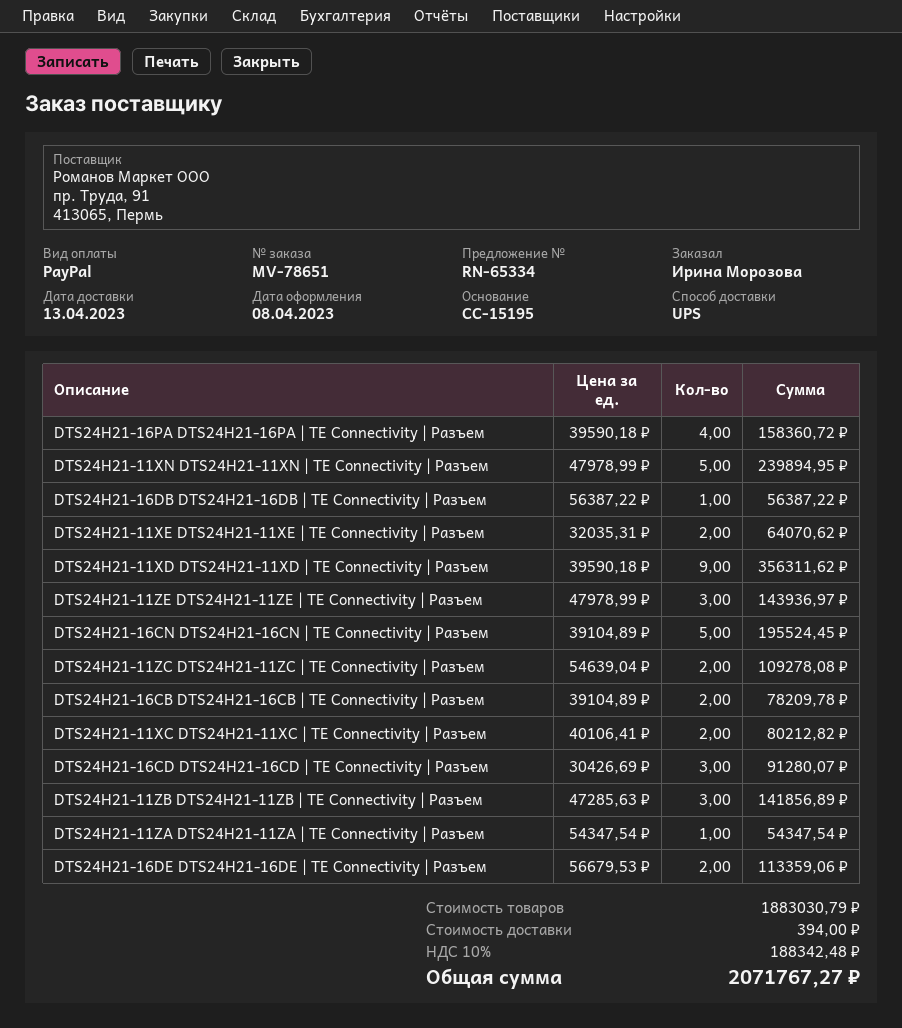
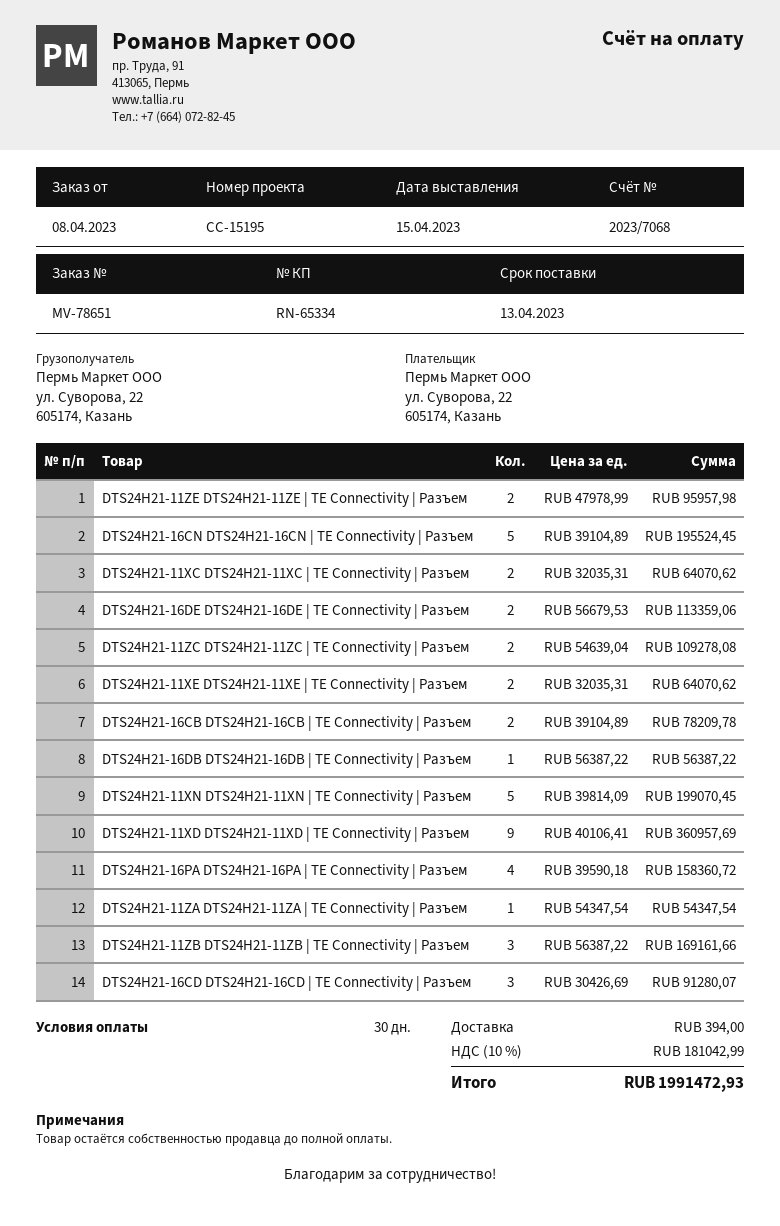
DTS24H21-11XN DTS24H21-11XN | TE Connectivity | Разъем: 5 x 47978.99 = 239894.95 -> 5 x 39814.09 = 199070.45
DTS24H21-11XD DTS24H21-11XD | TE Connectivity | Разъем: 9 x 39590.18 = 356311.62 -> 9 x 40106.41 = 360957.69
DTS24H21-11ZE DTS24H21-11ZE | TE Connectivity | Разъем: 3 x 47978.99 = 143936.97 -> 2 x 47978.99 = 95957.98
DTS24H21-11XC DTS24H21-11XC | TE Connectivity | Разъем: 2 x 40106.41 = 80212.82 -> 2 x 32035.31 = 64070.62
DTS24H21-11ZB DTS24H21-11ZB | TE Connectivity | Разъем: 3 x 47285.63 = 141856.89 -> 3 x 56387.22 = 169161.66
tax: 10% = 188342.48 -> 10% = 181042.99
total: 2071767.27 -> 1991472.93

